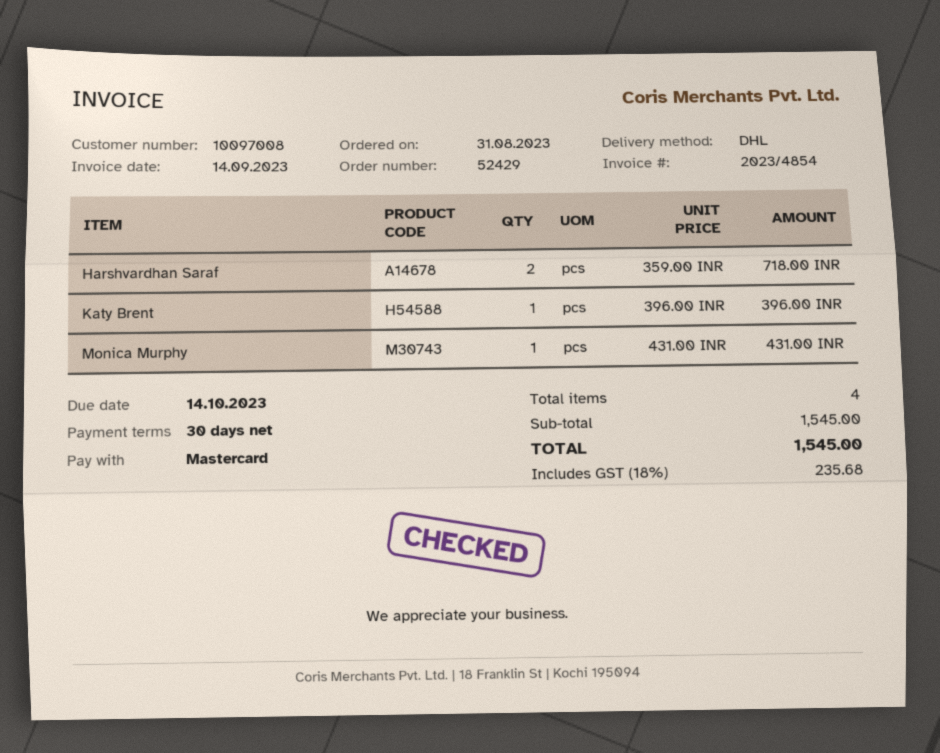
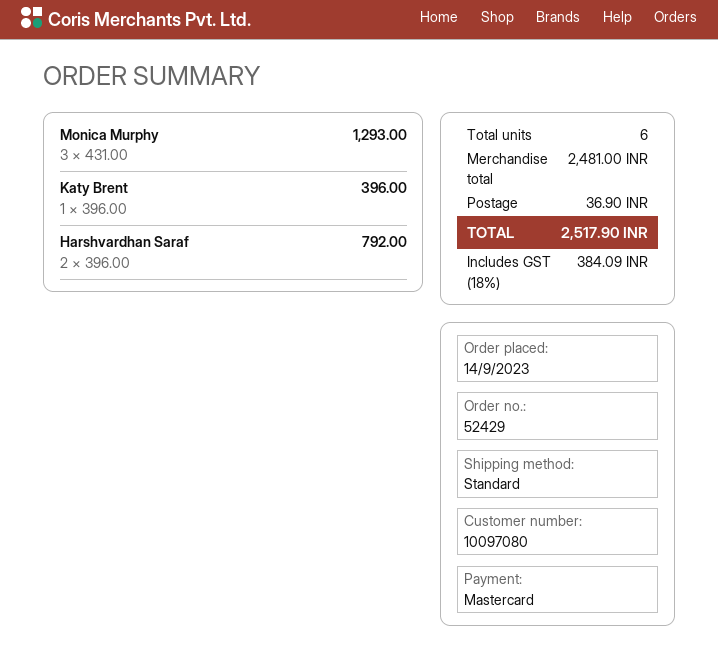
order date: 2023-08-31 -> 2023-09-14
customer number: 10097008 -> 10097080
shipping method: DHL -> standard
Harshvardhan Saraf: 2 x 359.00 = 718.00 -> 2 x 396.00 = 792.00
Monica Murphy: 1 x 431.00 = 431.00 -> 3 x 431.00 = 1293.00
total quantity: 4 -> 6
subtotal: 1545.00 -> 2481.00
shipping: none -> 36.90
tax: 18% = 235.68 -> 18% = 384.09
total: 1545.00 -> 2517.90

